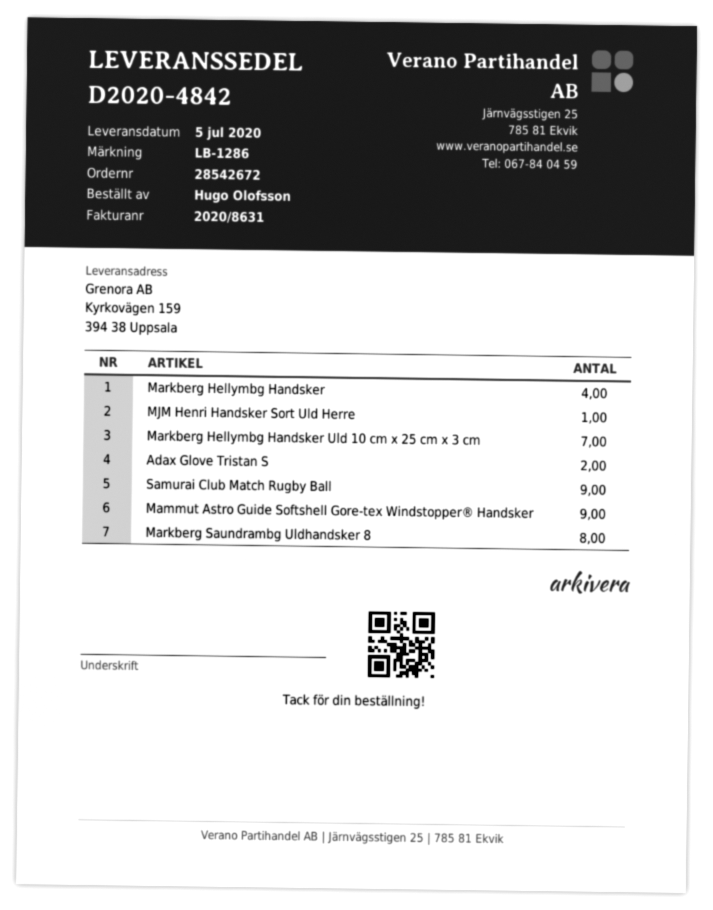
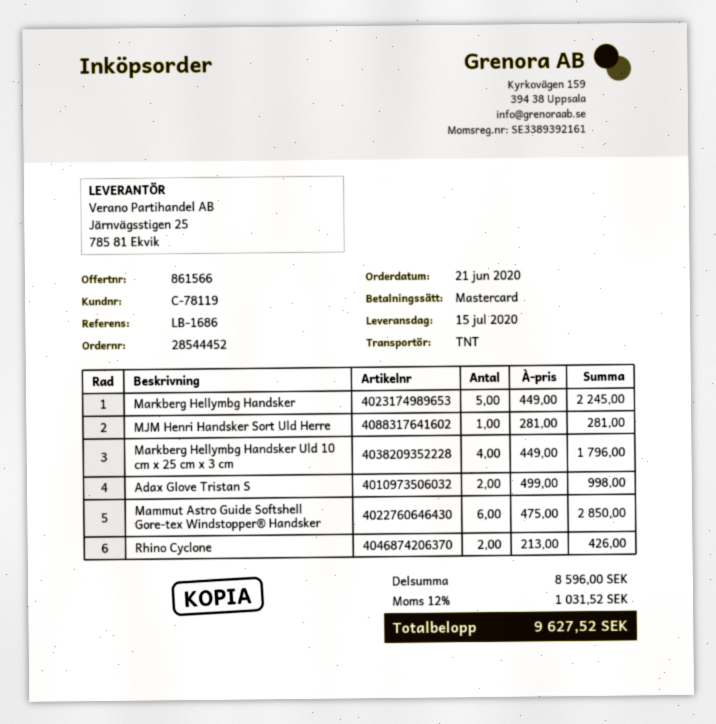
order number: 28542672 -> 28544452
delivery date: 2020-07-05 -> 2020-07-15
reference: LB-1286 -> LB-1686
Markberg Hellymbg Handsker: 4 -> 5
Markberg Hellymbg Handsker Uld 10 cm x 25 cm x 3 cm: 7 -> 4
Samurai Club Match Rugby Ball: 9 -> none
Mammut Astro Guide Softshell Gore-tex Windstopper® Handsker: 9 -> 6
Markberg Saundrambg Uldhandsker 8: 8 -> none
Rhino Cyclone: none -> 2

